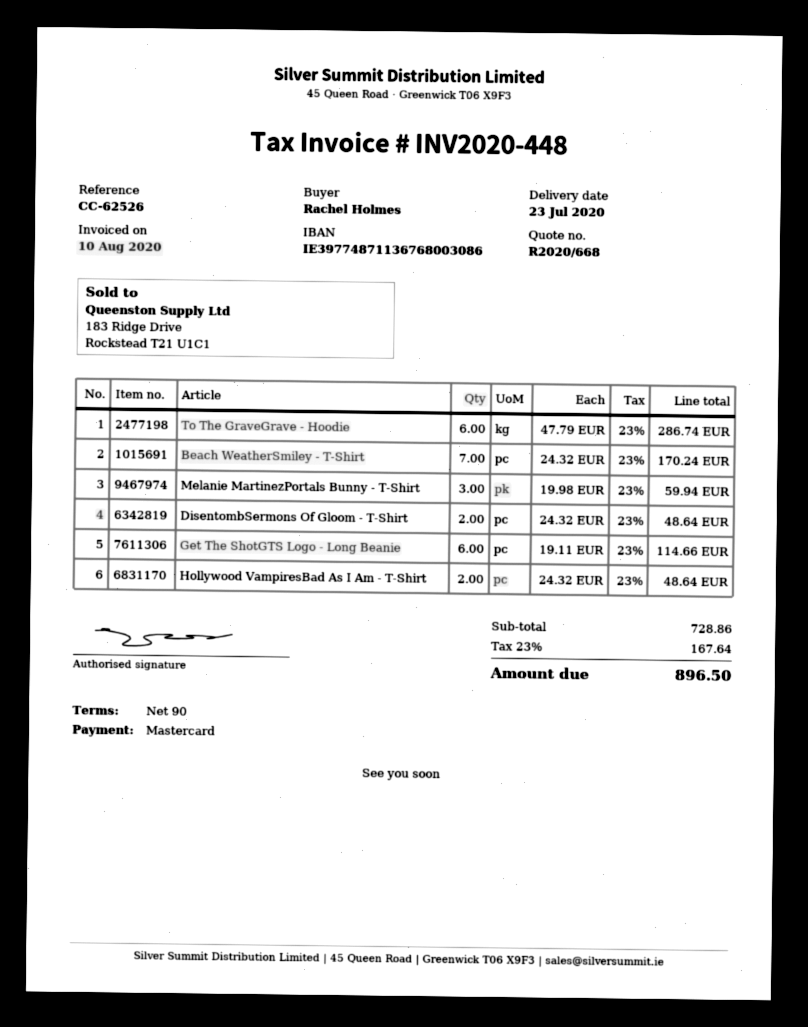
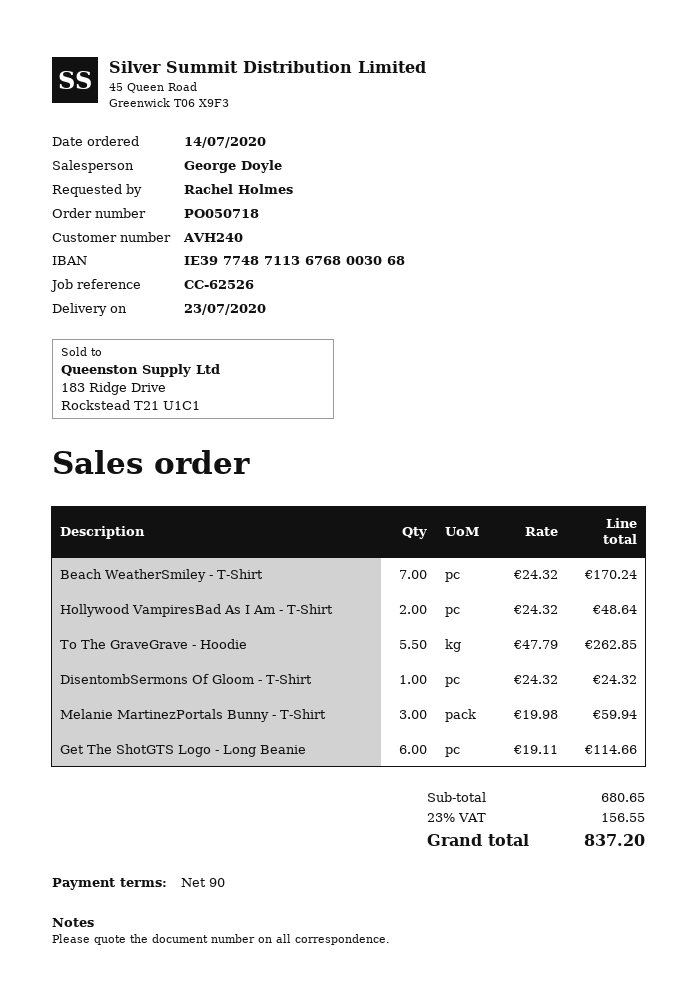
bank account: IE39774871136768003086 -> IE39774871136768003068
To The GraveGrave - Hoodie: 6 x 47.79 = 286.74 -> 5.5 x 47.79 = 262.85
DisentombSermons Of Gloom - T-Shirt: 2 x 24.32 = 48.64 -> 1 x 24.32 = 24.32
subtotal: 728.86 -> 680.65
tax: 23% = 167.64 -> 23% = 156.55
total: 896.50 -> 837.20

